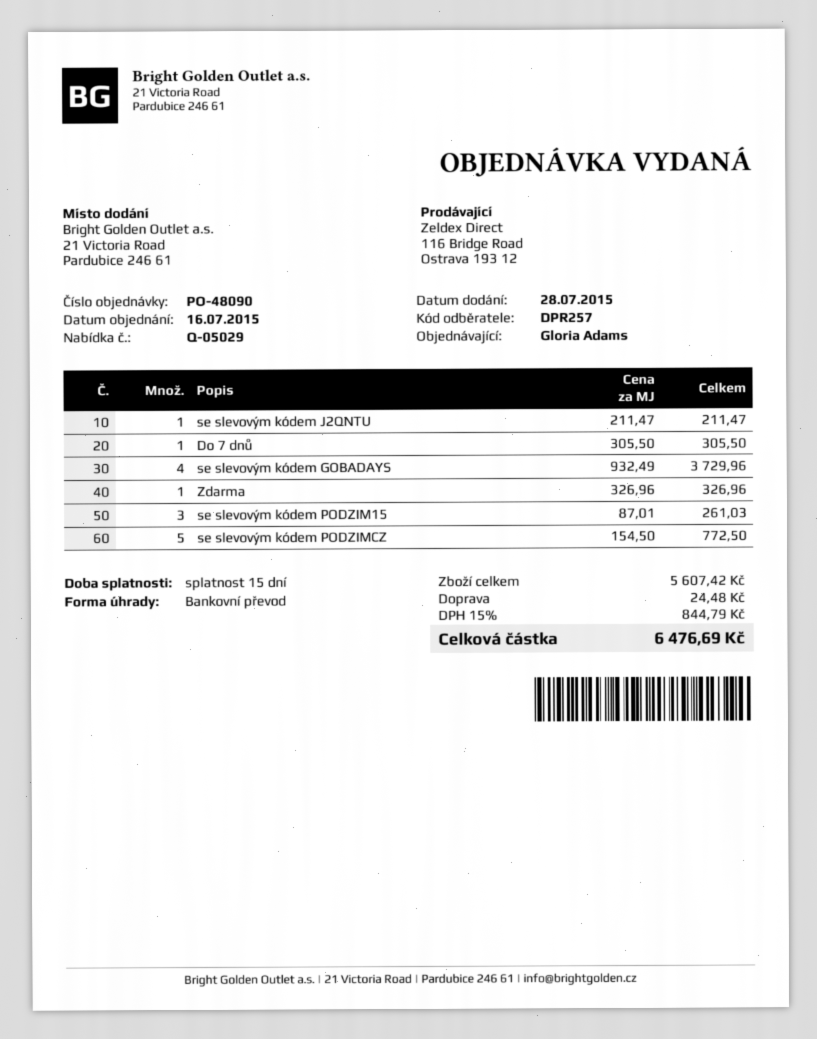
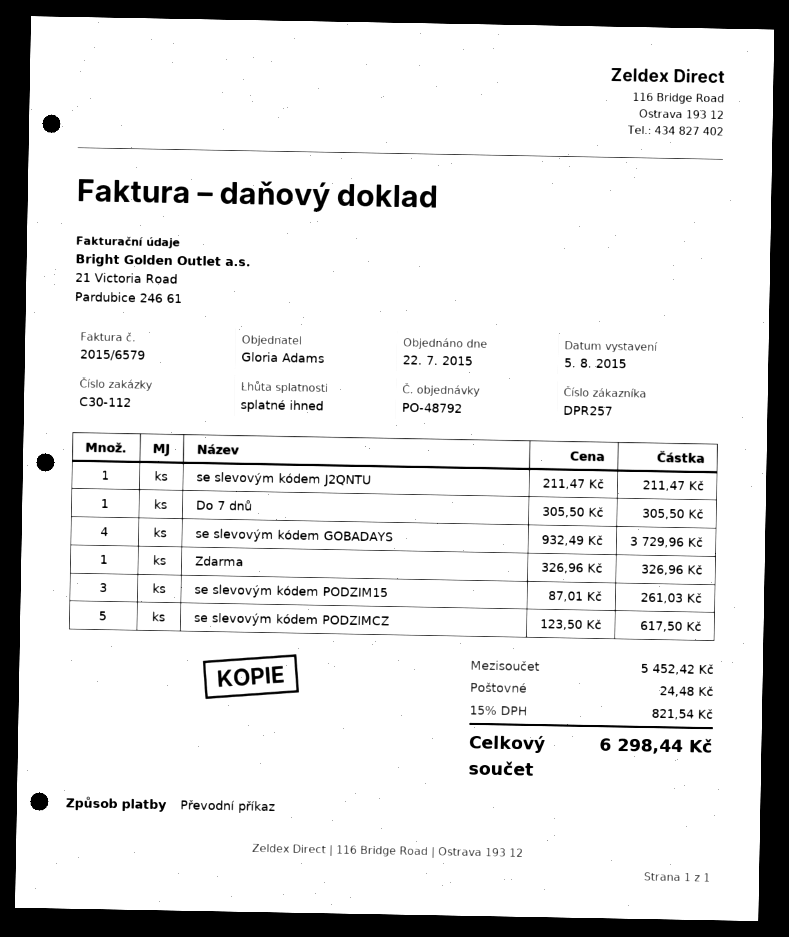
order number: PO-48090 -> PO-48792
order date: 2015-07-16 -> 2015-07-22
payment terms: 15 days -> on receipt
se slevovým kódem PODZIMCZ: 5 x 154.50 = 772.50 -> 5 x 123.50 = 617.50
subtotal: 5607.42 -> 5452.42
tax: 15% = 844.79 -> 15% = 821.54
total: 6476.69 -> 6298.44

